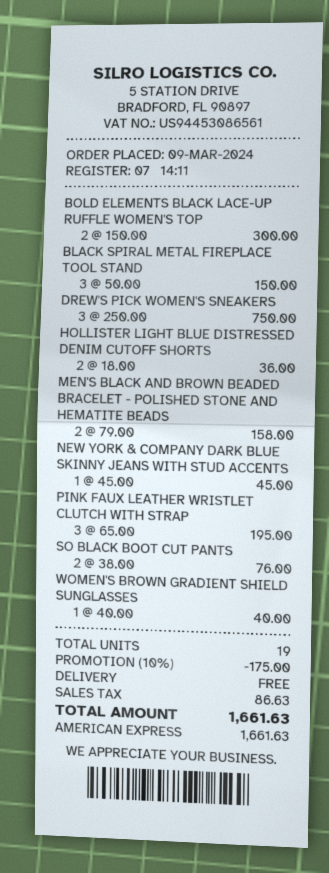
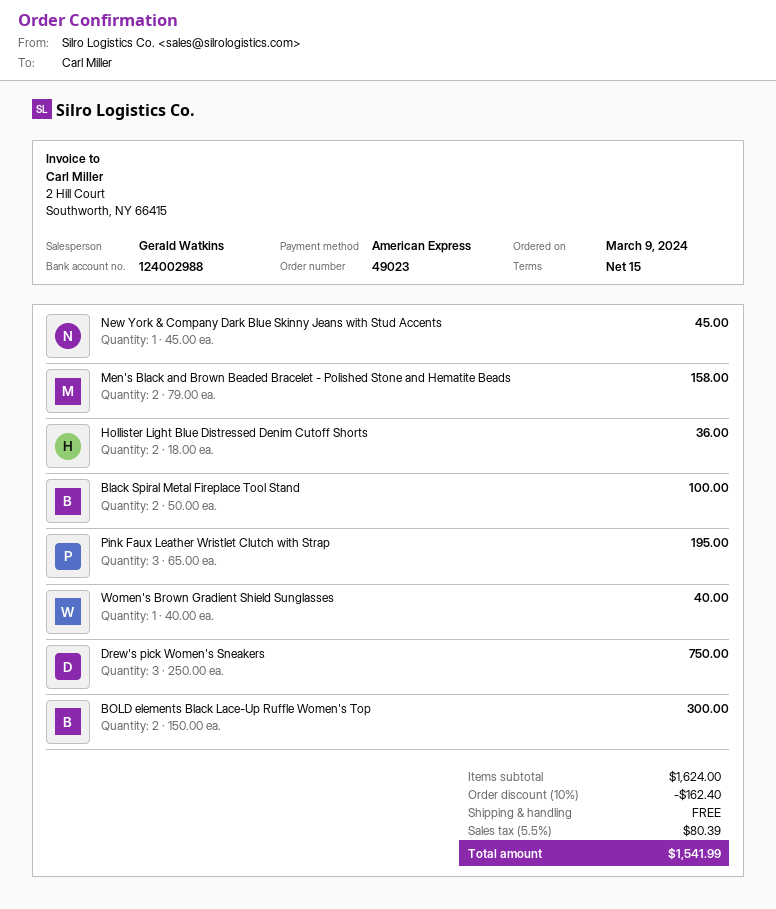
BLACK SPIRAL METAL FIREPLACE TOOL STAND: 3 x 50.00 = 150.00 -> 2 x 50.00 = 100.00
SO BLACK BOOT CUT PANTS: 2 x 38.00 = 76.00 -> none
discount: 10% = 175.00 -> 10% = 162.40
tax: 86.63 -> 80.39
total: 1661.63 -> 1541.99

